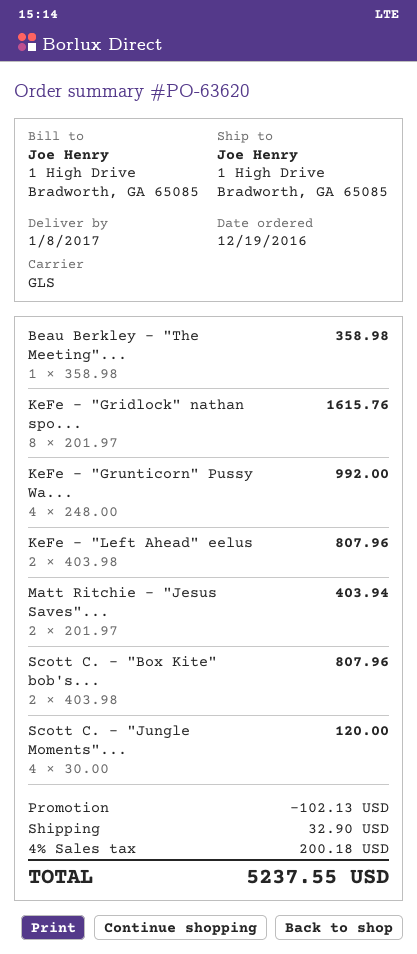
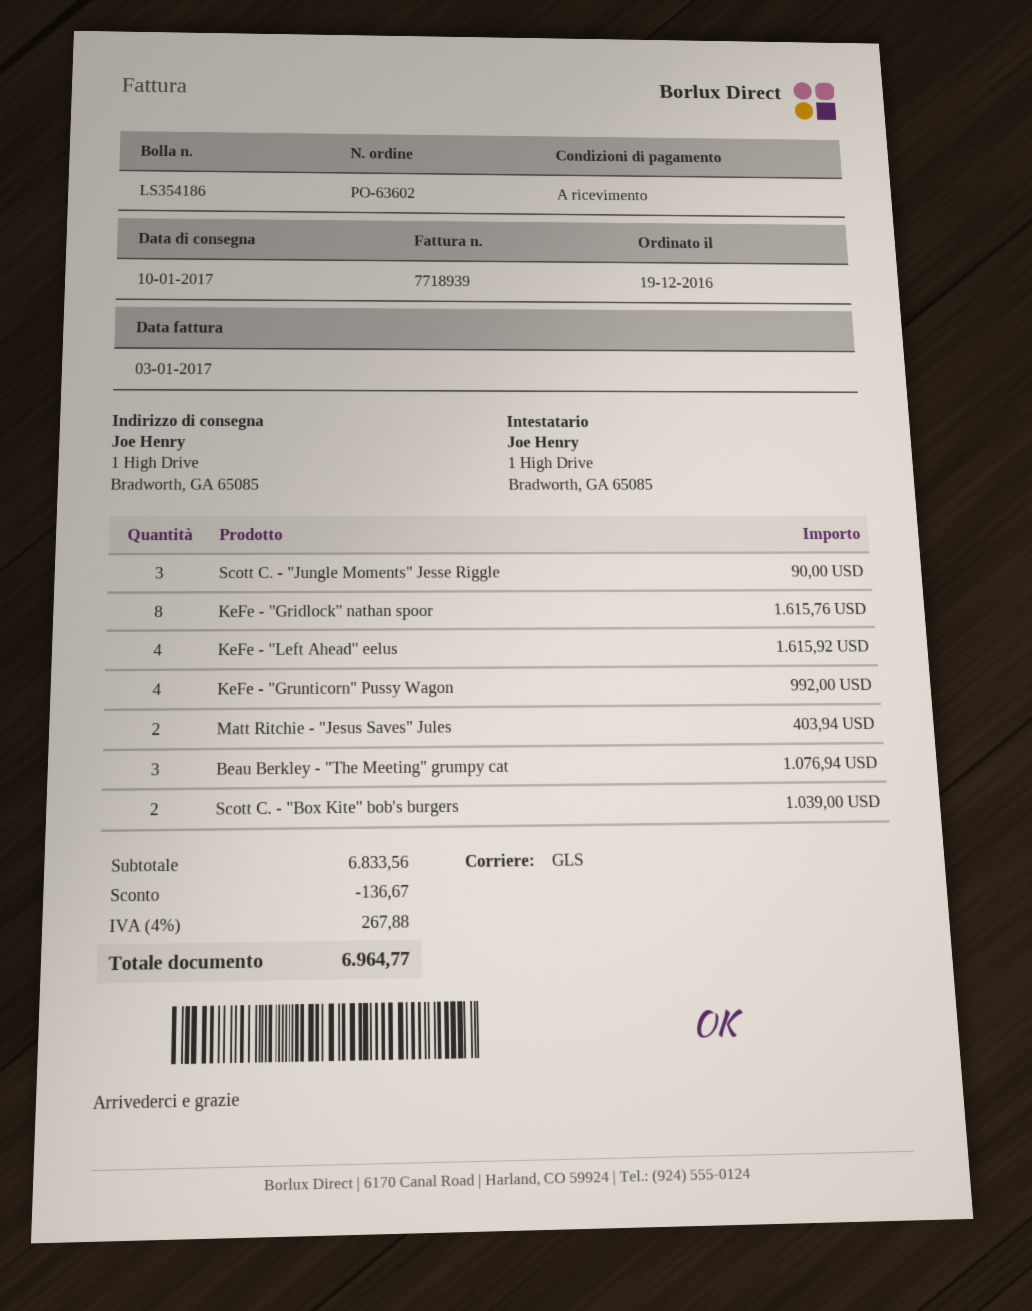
order number: PO-63620 -> PO-63602
delivery date: 2017-01-08 -> 2017-01-10
Beau Berkley - "The Meeting"...: 1 for 358.98 -> 3 for 1076.94
KeFe - "Left Ahead" eelus: 2 for 807.96 -> 4 for 1615.92
Scott C. - "Box Kite" bob's...: 2 for 807.96 -> 2 for 1039.00
Scott C. - "Jungle Moments"...: 4 for 120.00 -> 3 for 90.00
discount: 102.13 -> 136.67
shipping: 32.90 -> none
tax: 4% = 200.18 -> 4% = 267.88
total: 5237.55 -> 6964.77

